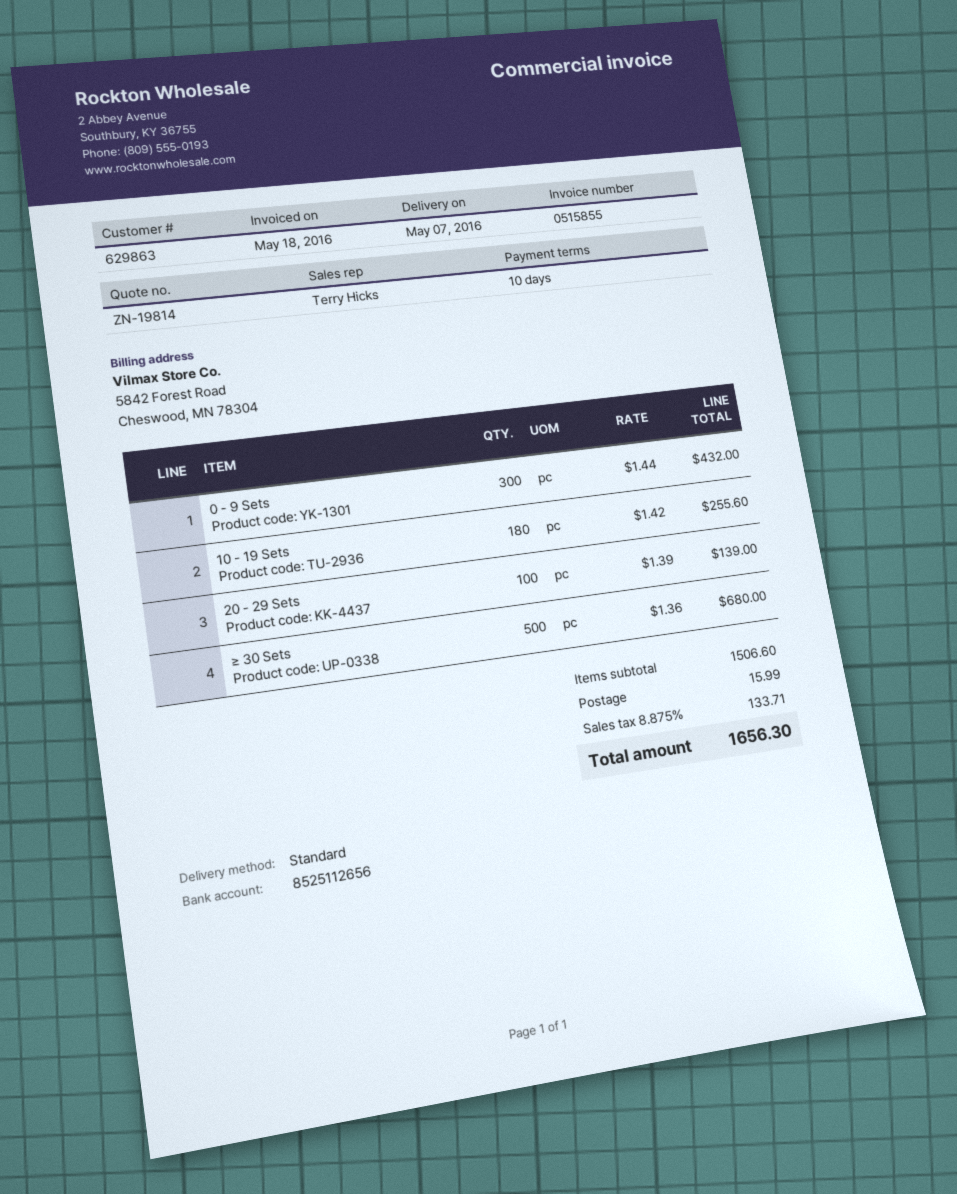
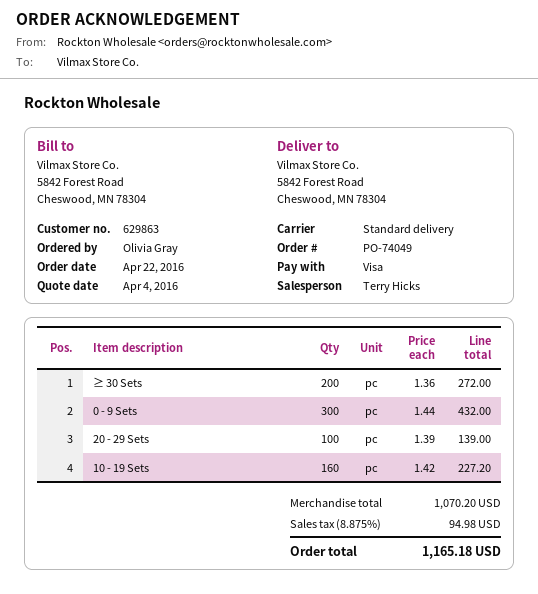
10 - 19 Sets: 180 x 1.42 = 255.60 -> 160 x 1.42 = 227.20
≥ 30 Sets: 500 x 1.36 = 680.00 -> 200 x 1.36 = 272.00
subtotal: 1506.60 -> 1070.20
shipping: 15.99 -> none
tax: 8.875% = 133.71 -> 8.875% = 94.98
total: 1656.30 -> 1165.18

